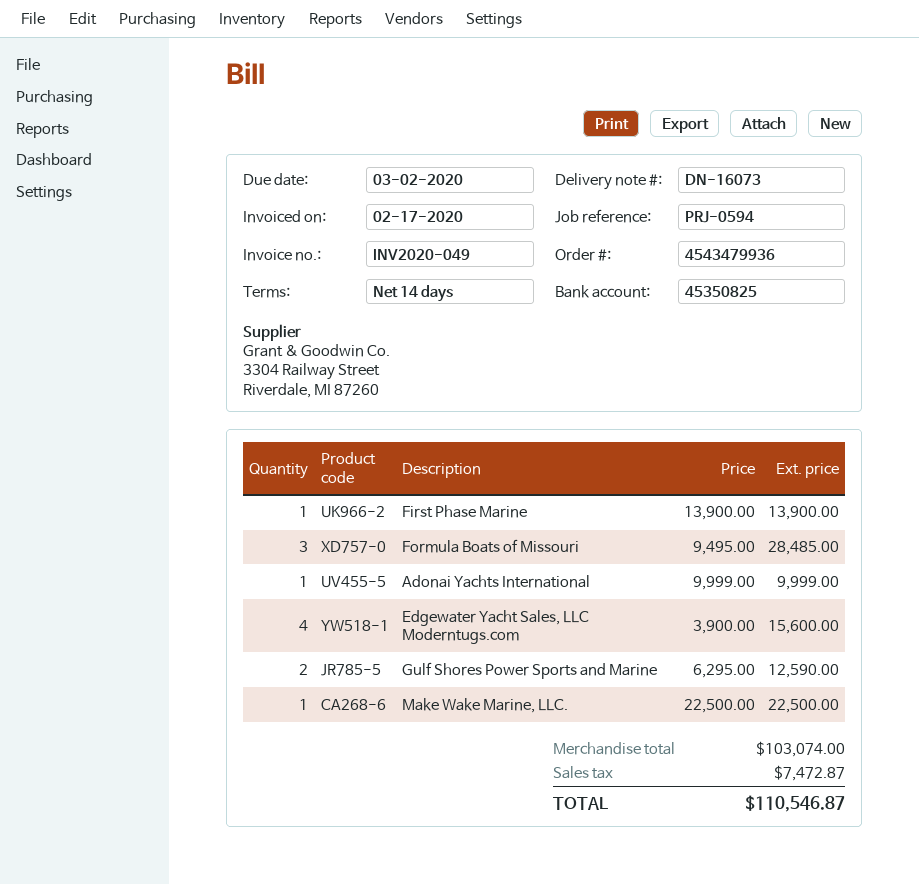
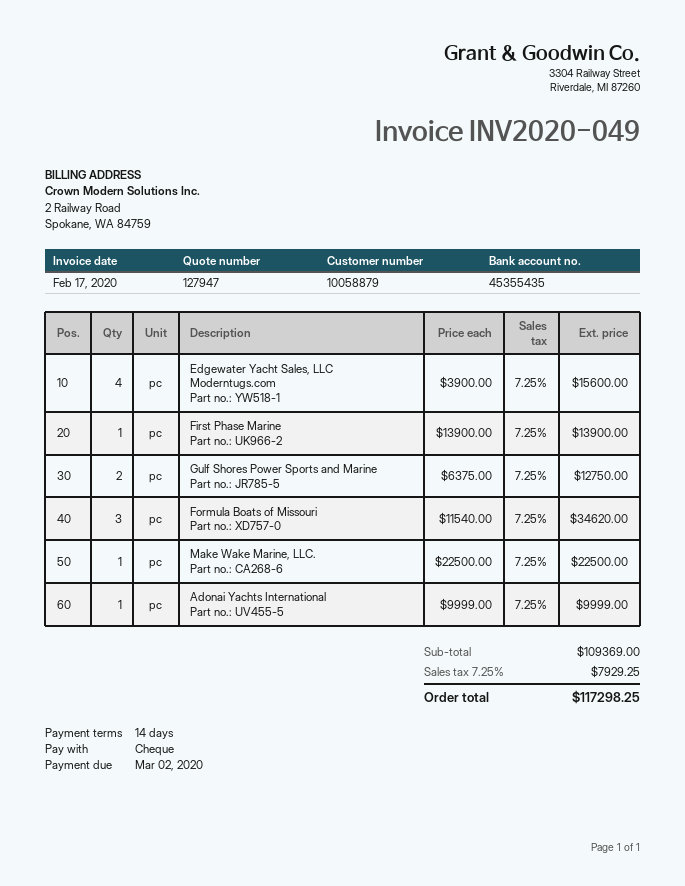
bank account: 45350825 -> 45355435
Formula Boats of Missouri: 3 x 9495.00 = 28485.00 -> 3 x 11540.00 = 34620.00
Gulf Shores Power Sports and Marine: 2 x 6295.00 = 12590.00 -> 2 x 6375.00 = 12750.00
subtotal: 103074.00 -> 109369.00
tax: 7472.87 -> 7929.25
total: 110546.87 -> 117298.25

